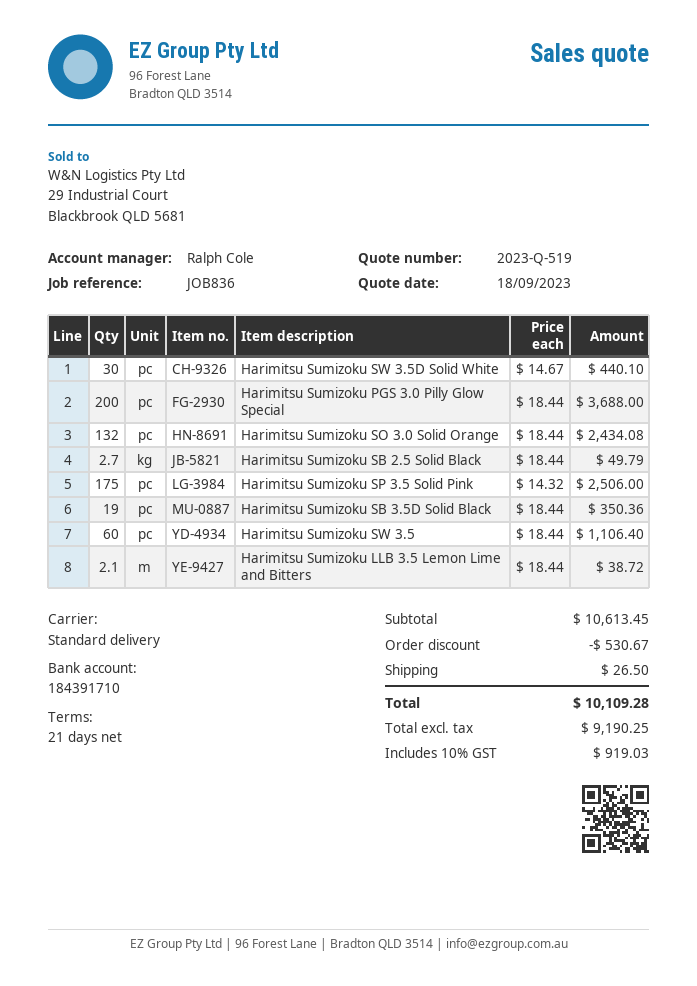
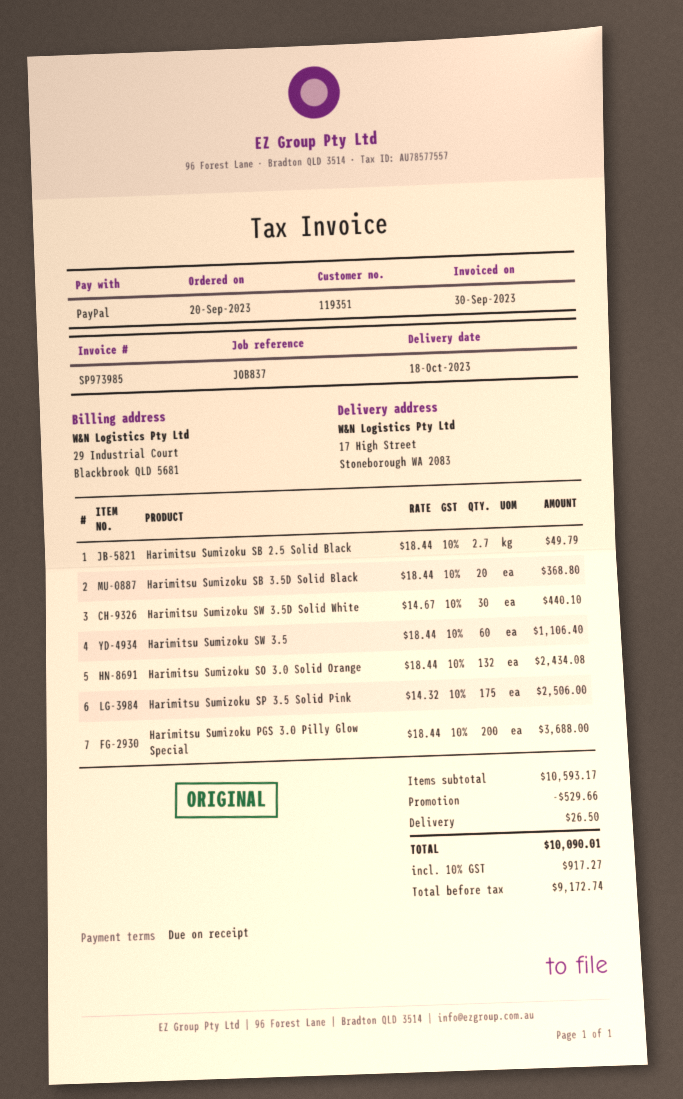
payment terms: 21 days -> on receipt
reference: JOB836 -> JOB837
Harimitsu Sumizoku SB 3.5D Solid Black: 19 x 18.44 = 350.36 -> 20 x 18.44 = 368.80
Harimitsu Sumizoku LLB 3.5 Lemon Lime and Bitters: 2.1 x 18.44 = 38.72 -> none
subtotal: 10613.45 -> 10593.17
discount: 530.67 -> 529.66
net: 9190.25 -> 9172.74
tax: 10% = 919.03 -> 10% = 917.27
total: 10109.28 -> 10090.01

